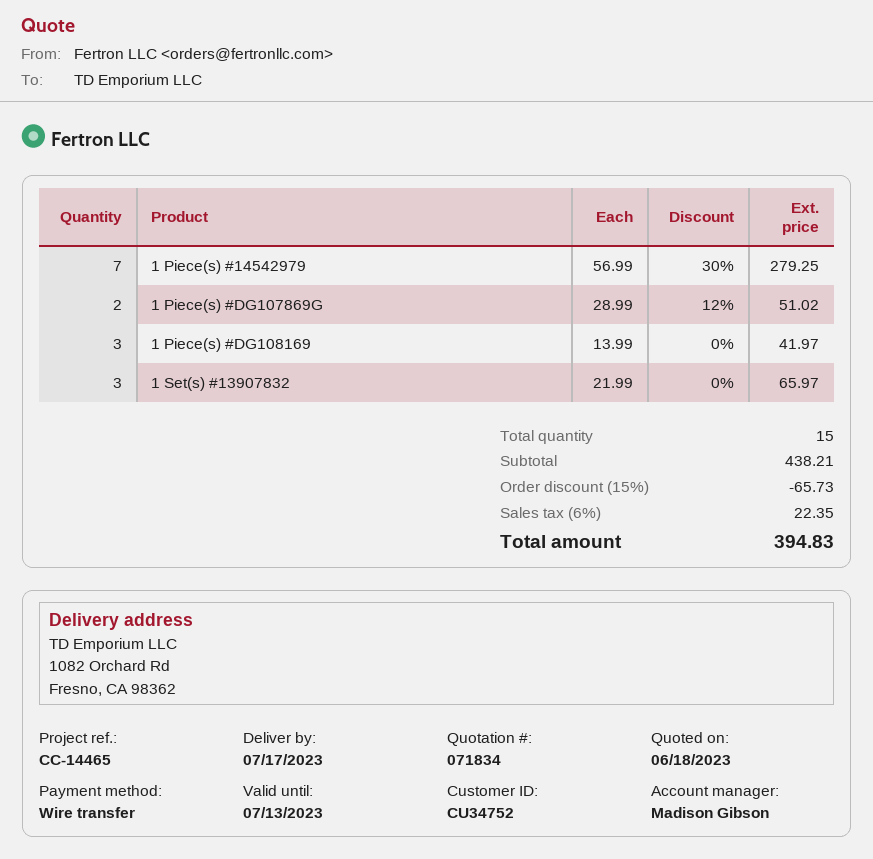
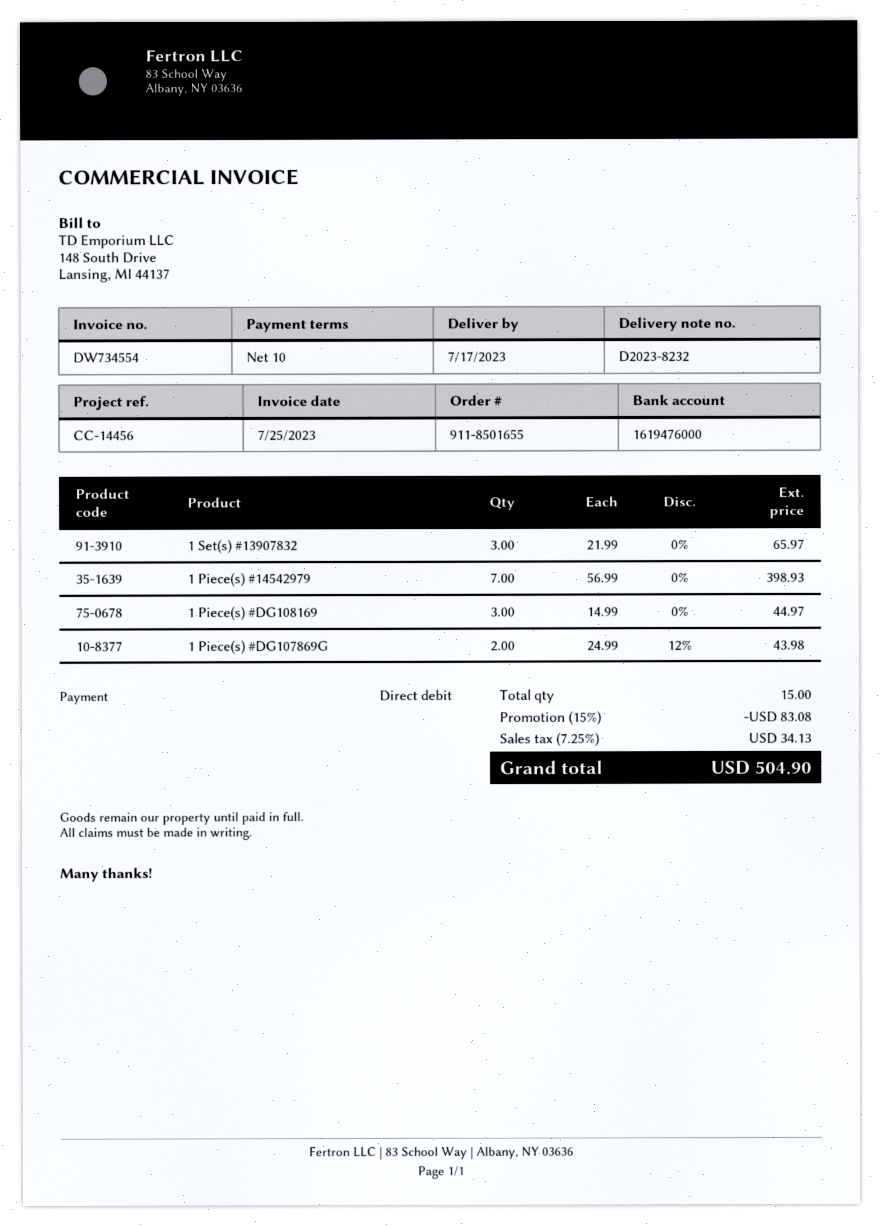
reference: CC-14465 -> CC-14456
payment method: bank transfer -> direct debit
1 Piece(s) #14542979: 7 x 56.99 - 30% = 279.25 -> 7 x 56.99 = 398.93
1 Piece(s) #DG107869G: 2 x 28.99 - 12% = 51.02 -> 2 x 24.99 - 12% = 43.98
1 Piece(s) #DG108169: 3 x 13.99 = 41.97 -> 3 x 14.99 = 44.97
discount: 15% = 65.73 -> 15% = 83.08
tax: 6% = 22.35 -> 7.25% = 34.13
total: 394.83 -> 504.90

